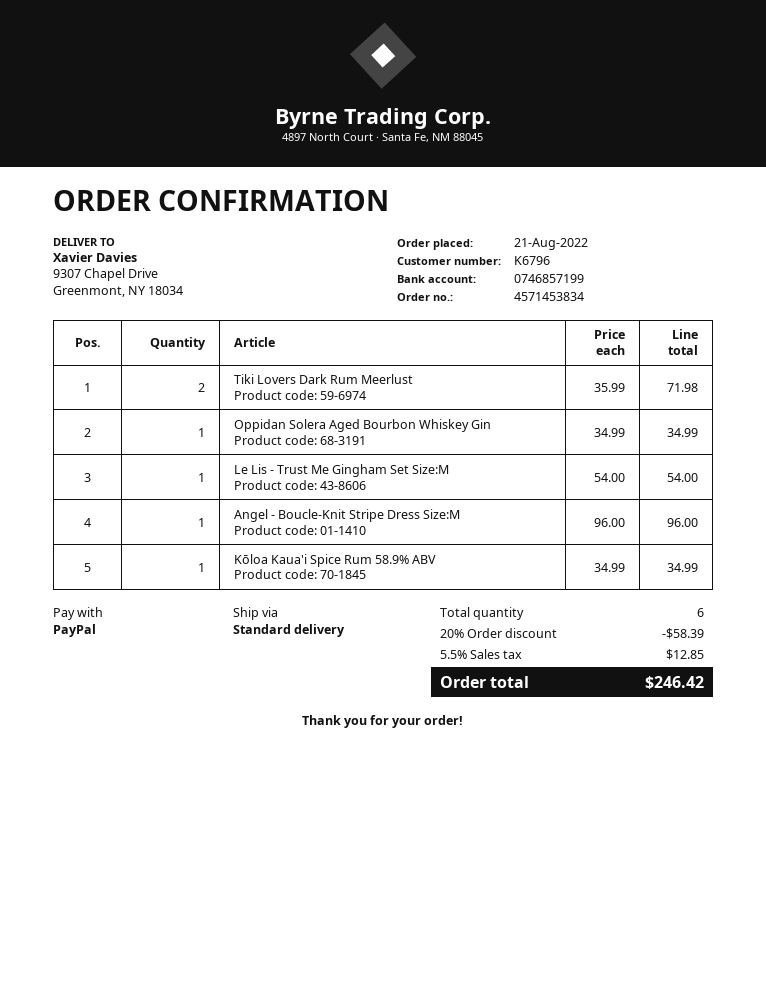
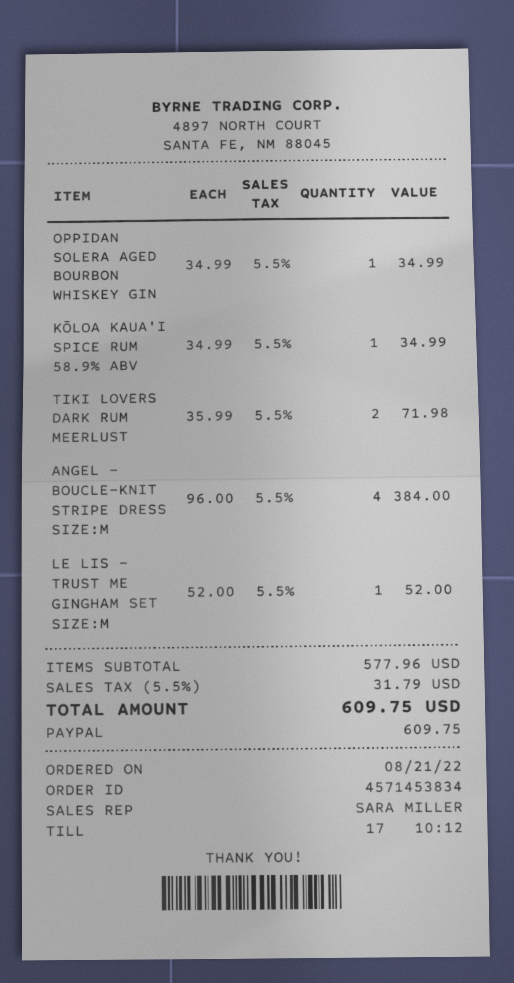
Le Lis - Trust Me Gingham Set Size:M: 1 x 54.00 = 54.00 -> 1 x 52.00 = 52.00
Angel - Boucle-Knit Stripe Dress Size:M: 1 x 96.00 = 96.00 -> 4 x 96.00 = 384.00
discount: 20% = 58.39 -> none
tax: 5.5% = 12.85 -> 5.5% = 31.79
total: 246.42 -> 609.75

